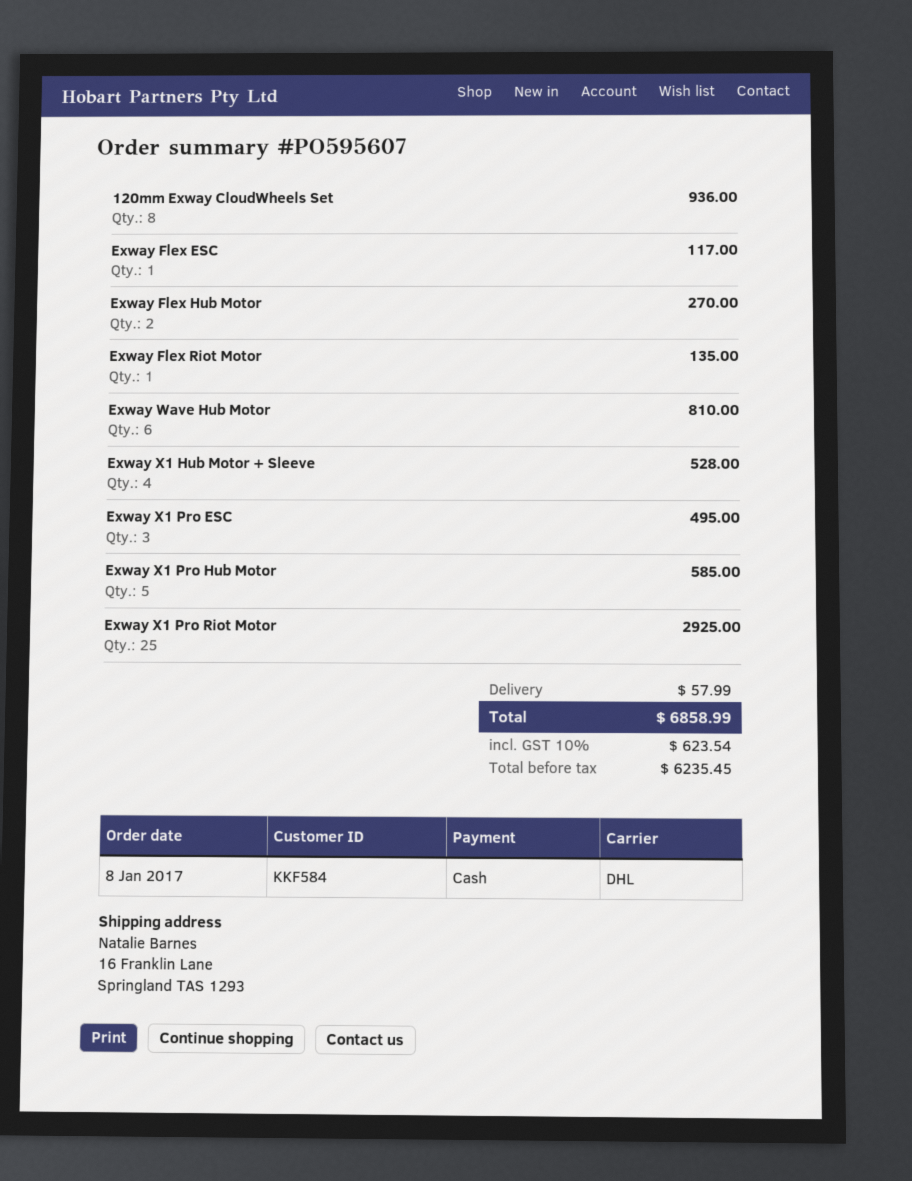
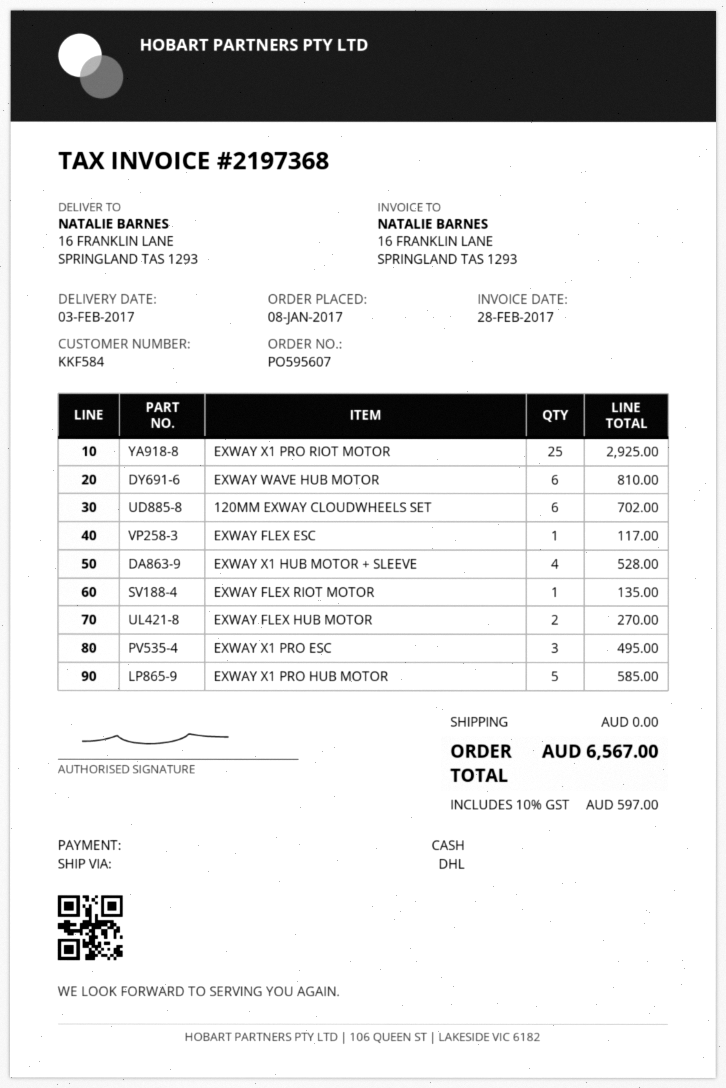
120mm Exway CloudWheels Set: 8 for 936.00 -> 6 for 702.00
shipping: 57.99 -> 0.00
tax: 10% = 623.54 -> 10% = 597.00
total: 6858.99 -> 6567.00

